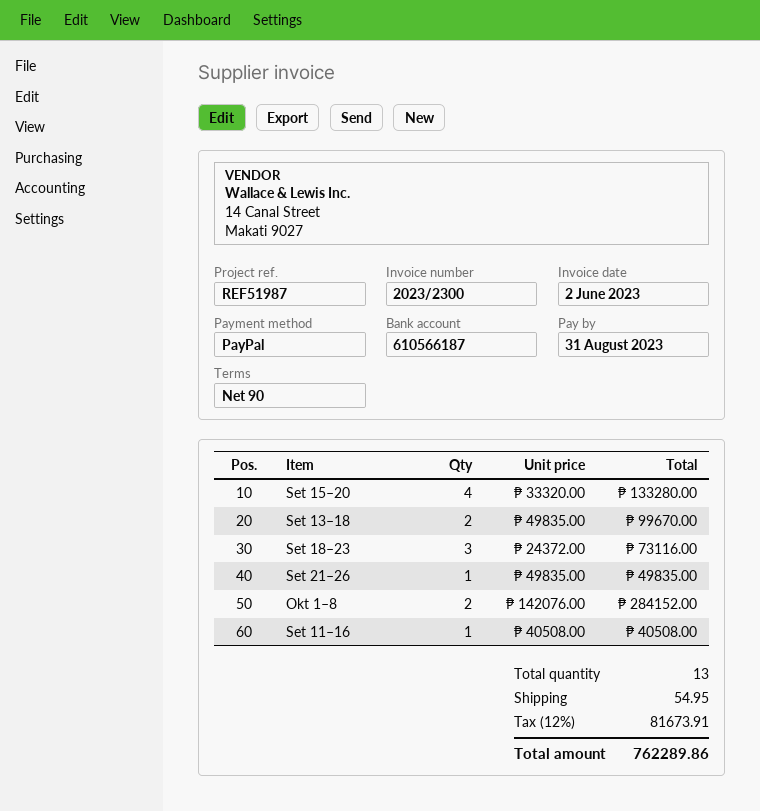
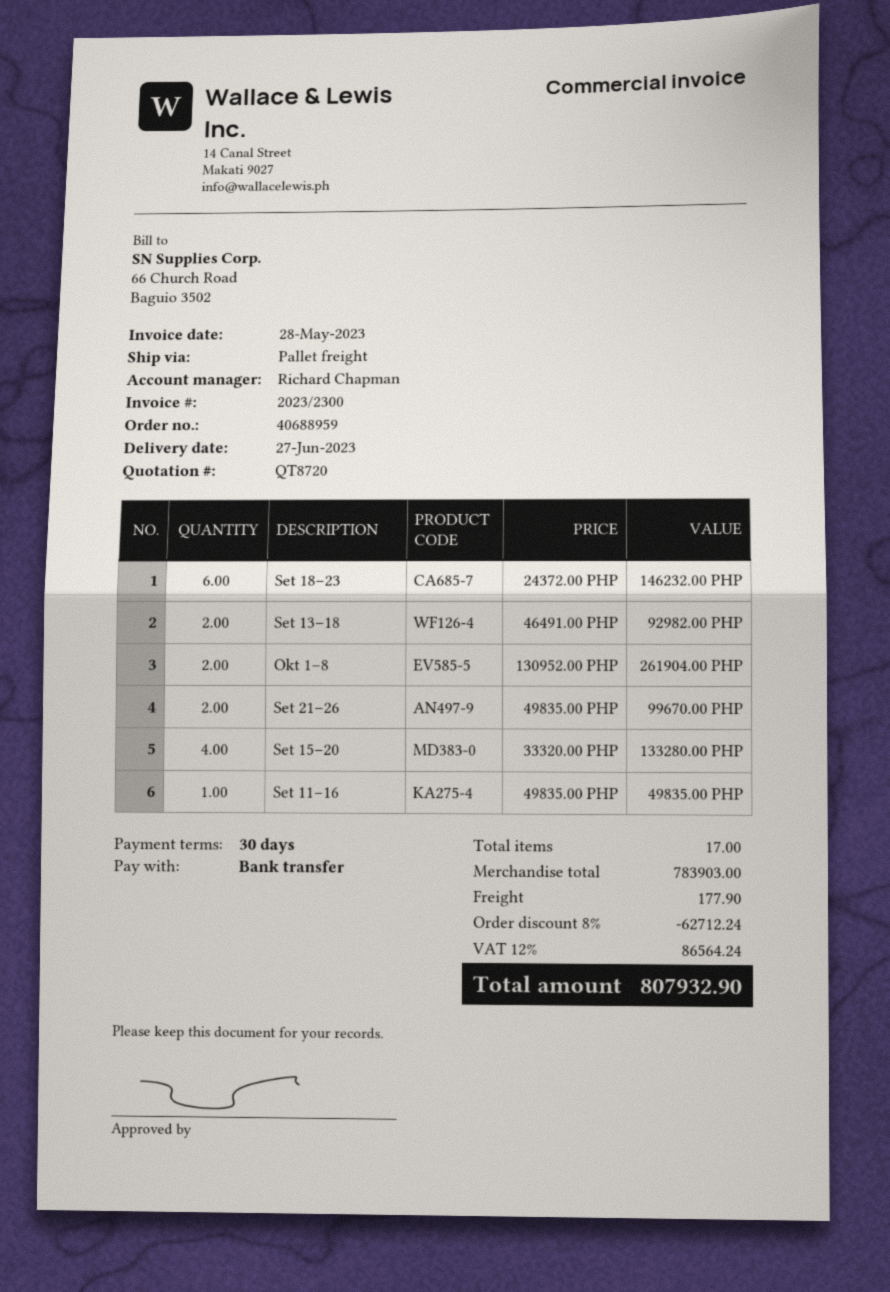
invoice date: 2023-06-02 -> 2023-05-28
payment terms: 90 days -> 30 days
payment method: PayPal -> bank transfer
Set 13–18: 2 x 49835.00 = 99670.00 -> 2 x 46491.00 = 92982.00
Set 18–23: 3 x 24372.00 = 73116.00 -> 6 x 24372.00 = 146232.00
Set 21–26: 1 x 49835.00 = 49835.00 -> 2 x 49835.00 = 99670.00
Okt 1–8: 2 x 142076.00 = 284152.00 -> 2 x 130952.00 = 261904.00
Set 11–16: 1 x 40508.00 = 40508.00 -> 1 x 49835.00 = 49835.00
total quantity: 13 -> 17
discount: none -> 8% = 62712.24
shipping: 54.95 -> 177.90
tax: 12% = 81673.91 -> 12% = 86564.24
total: 762289.86 -> 807932.90

